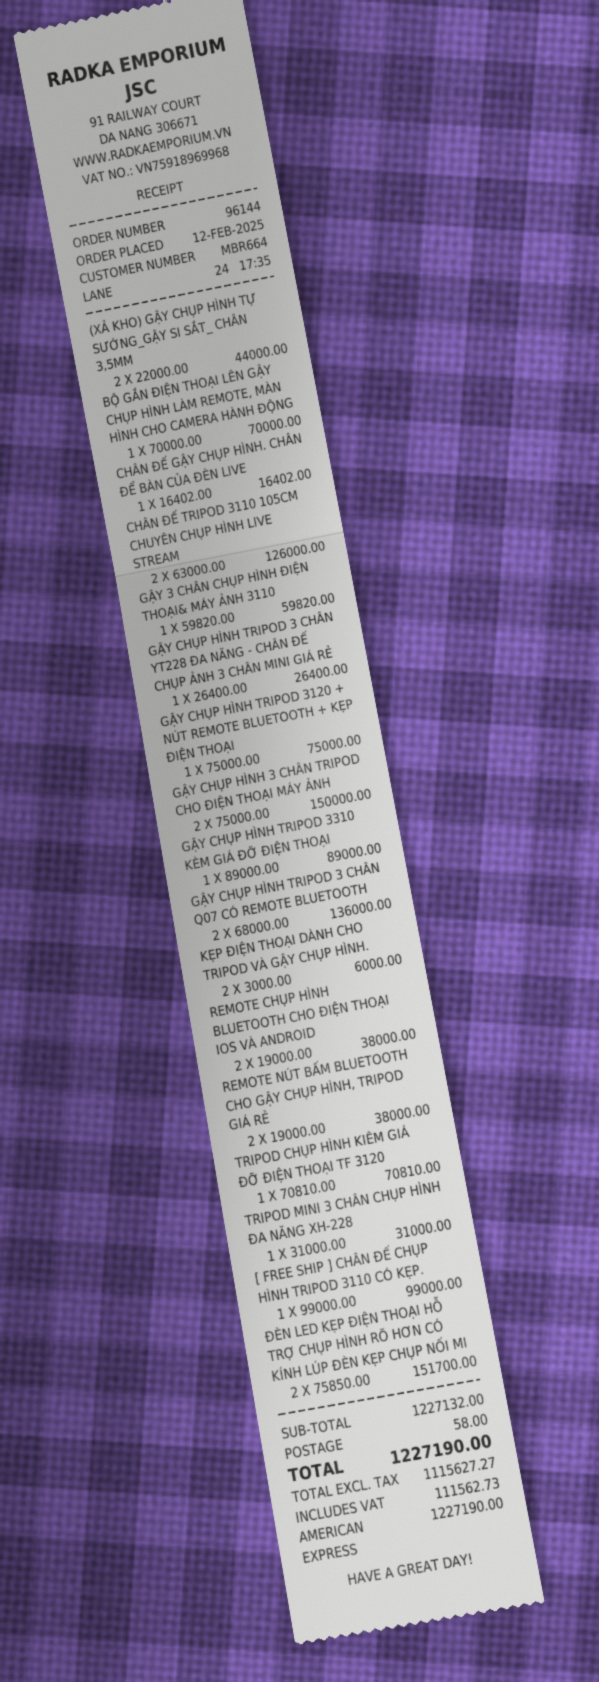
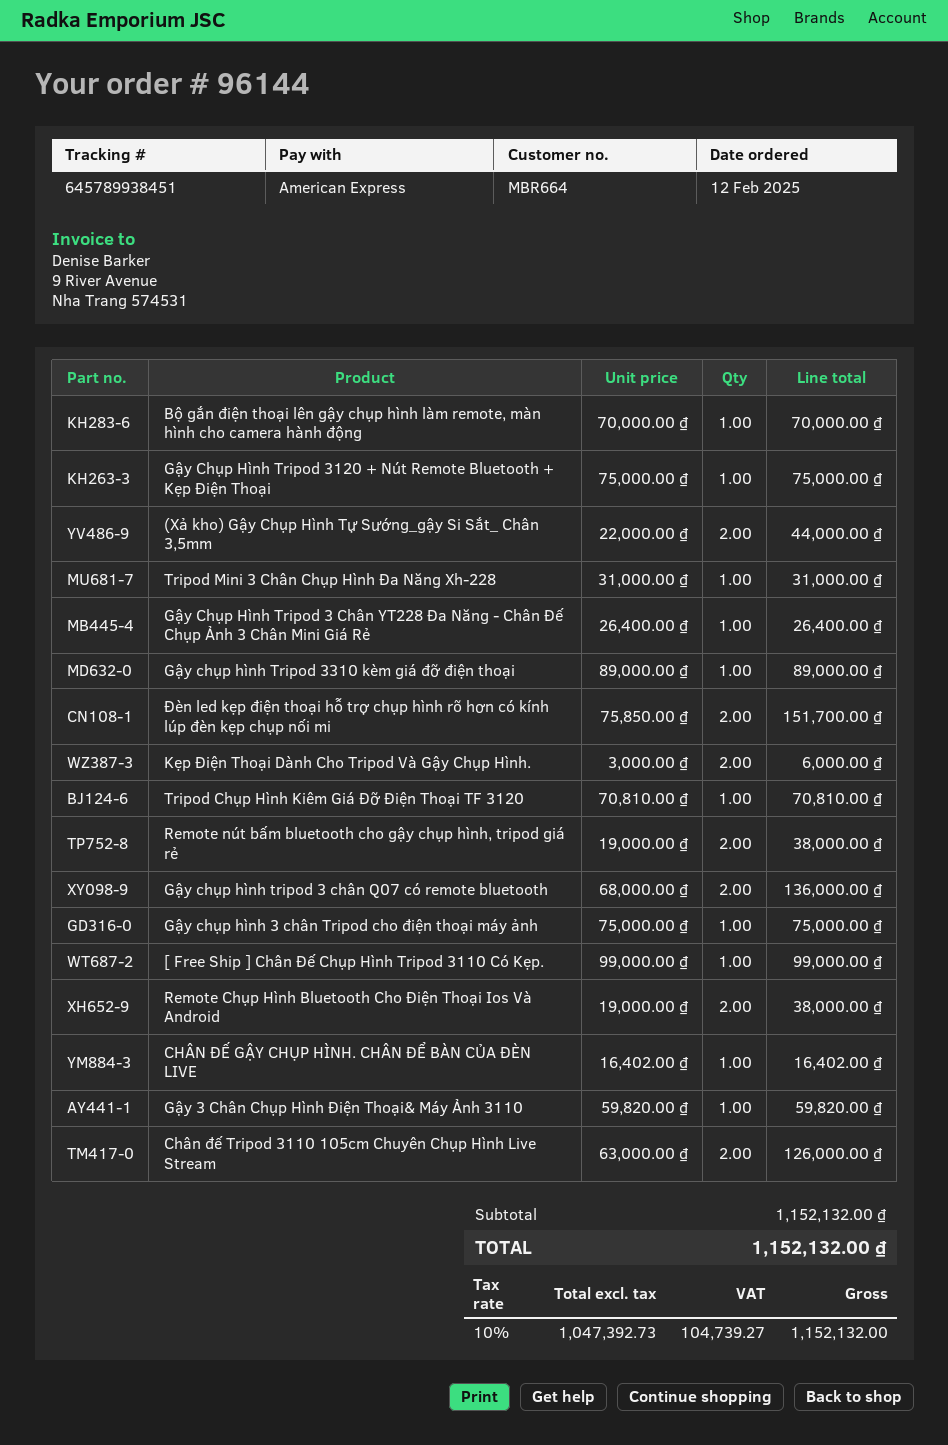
GẬY CHỤP HÌNH 3 CHÂN TRIPOD CHO ĐIỆN THOẠI MÁY ẢNH: 2 x 75000.00 = 150000.00 -> 1 x 75000.00 = 75000.00
subtotal: 1227132.00 -> 1152132.00
shipping: 58.00 -> none
net: 1115627.27 -> 1047392.73
tax: 111562.73 -> 104739.27
total: 1227190.00 -> 1152132.00

